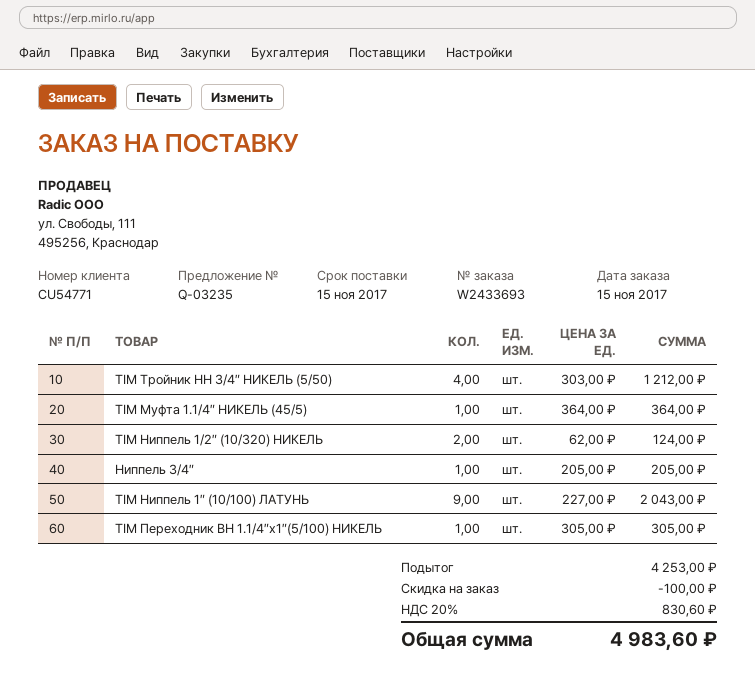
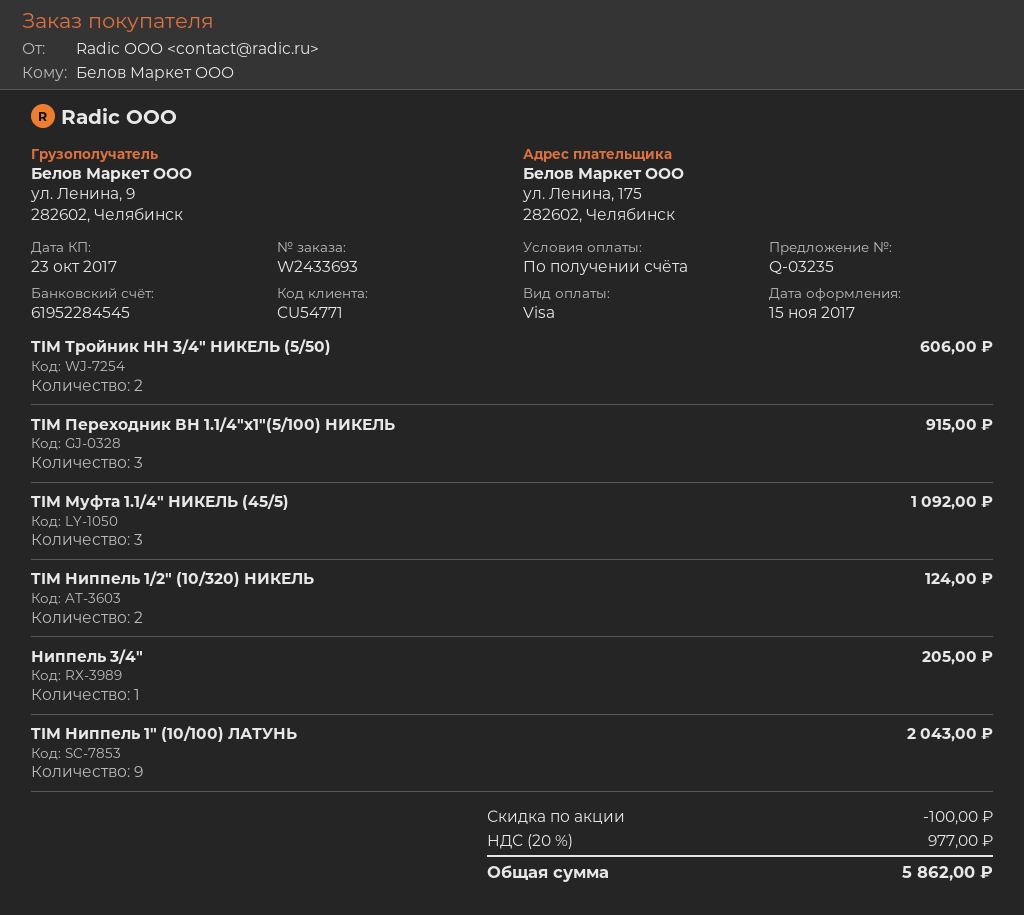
TIM Тройник НН 3/4″ НИКЕЛЬ (5/50): 4 for 1212.00 -> 2 for 606.00
TIM Муфта 1.1/4″ НИКЕЛЬ (45/5): 1 for 364.00 -> 3 for 1092.00
TIM Переходник ВН 1.1/4″x1″(5/100) НИКЕЛЬ: 1 for 305.00 -> 3 for 915.00
tax: 20% = 830.60 -> 20% = 977.00
total: 4983.60 -> 5862.00

